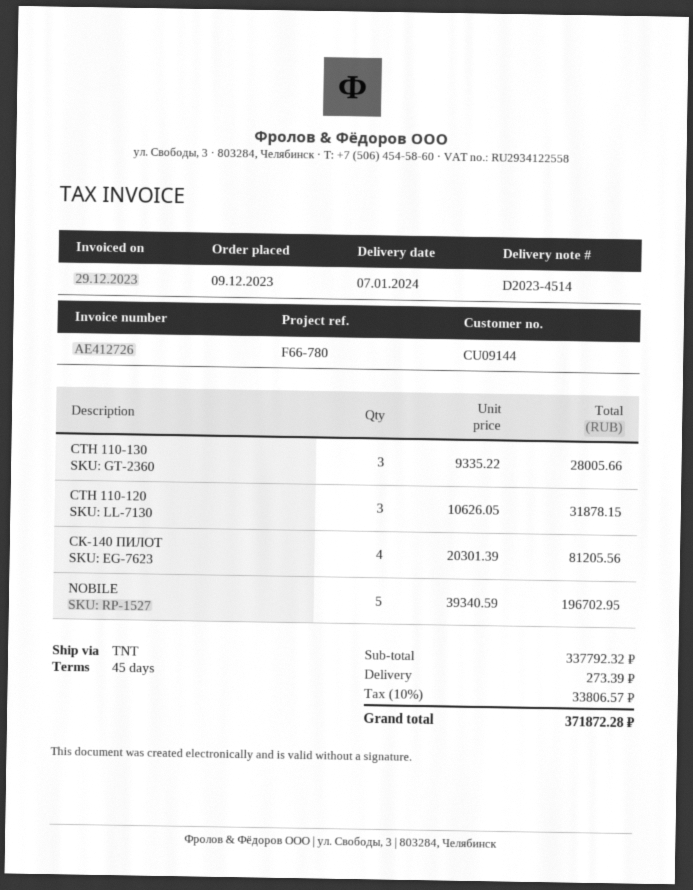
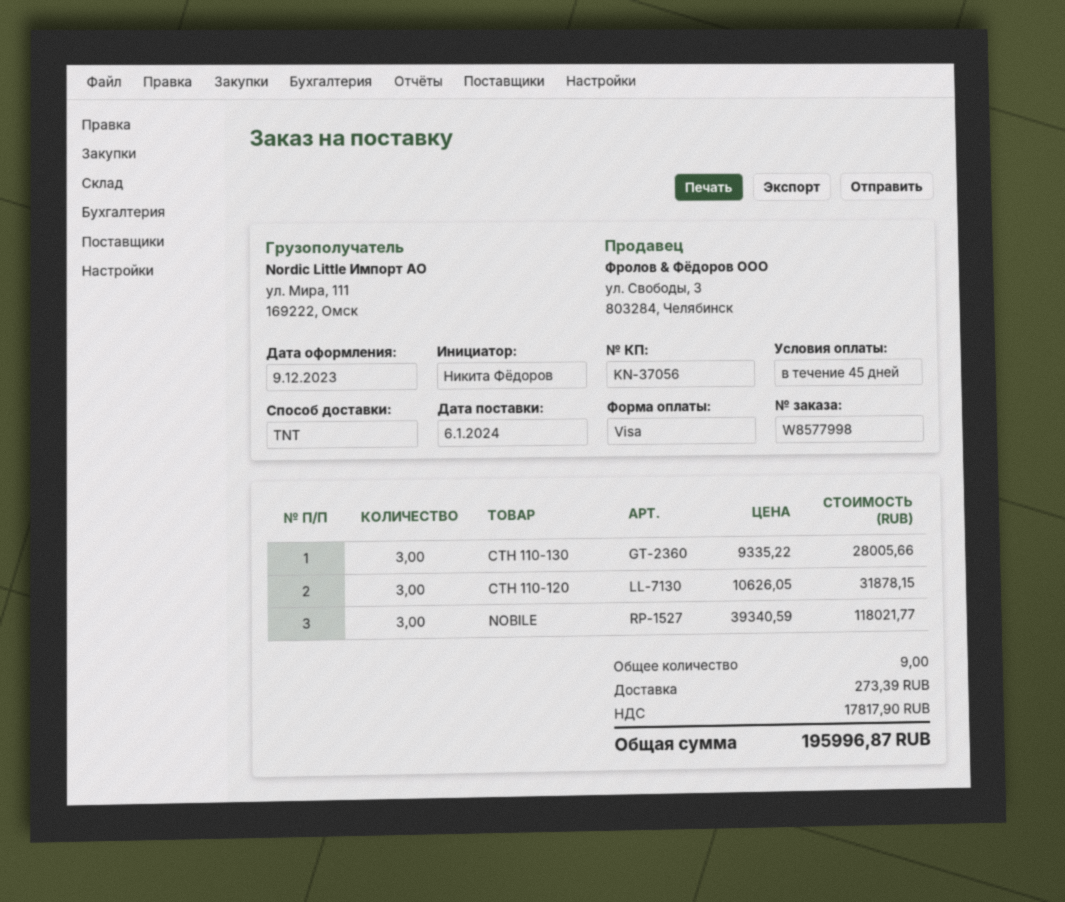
delivery date: 2024-01-07 -> 2024-01-06
СК-140 ПИЛОТ: 4 x 20301.39 = 81205.56 -> none
NOBILE: 5 x 39340.59 = 196702.95 -> 3 x 39340.59 = 118021.77
tax: 33806.57 -> 17817.90
total: 371872.28 -> 195996.87

